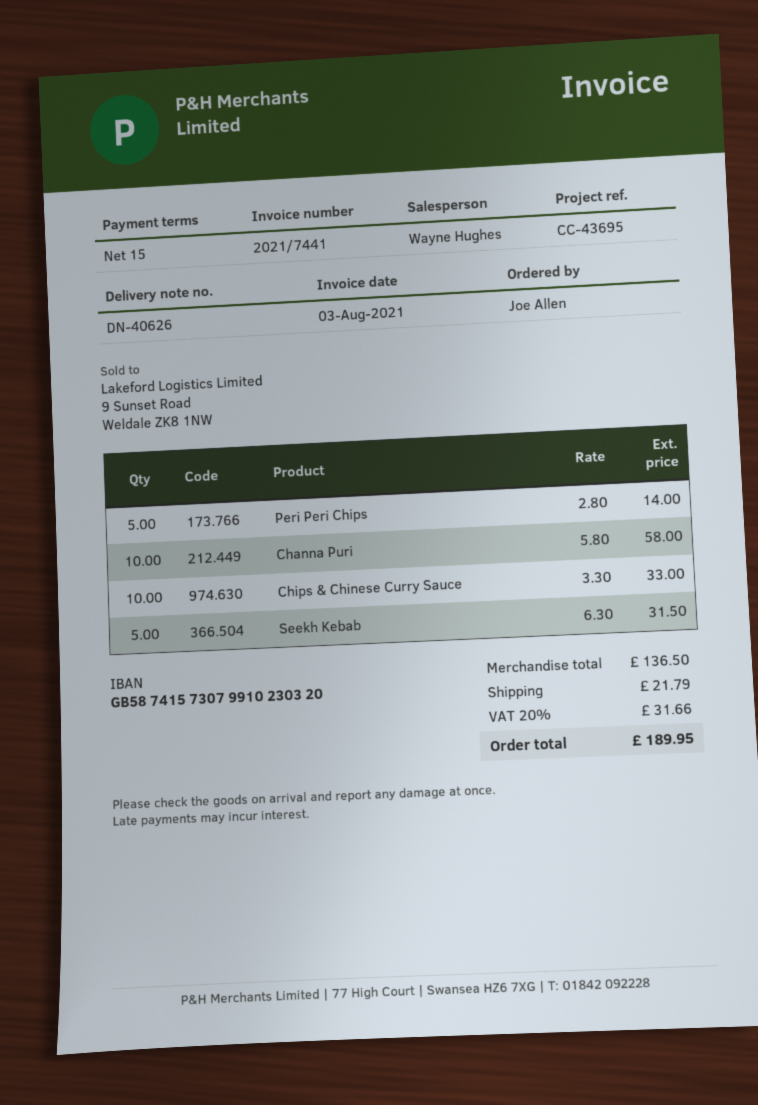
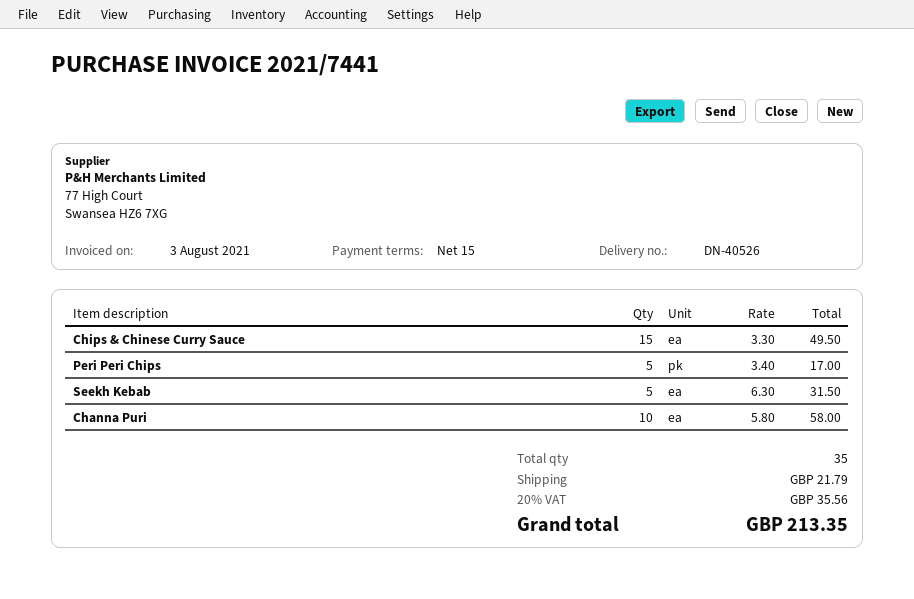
delivery note number: DN-40626 -> DN-40526
Peri Peri Chips: 5 x 2.80 = 14.00 -> 5 x 3.40 = 17.00
Chips & Chinese Curry Sauce: 10 x 3.30 = 33.00 -> 15 x 3.30 = 49.50
tax: 20% = 31.66 -> 20% = 35.56
total: 189.95 -> 213.35

